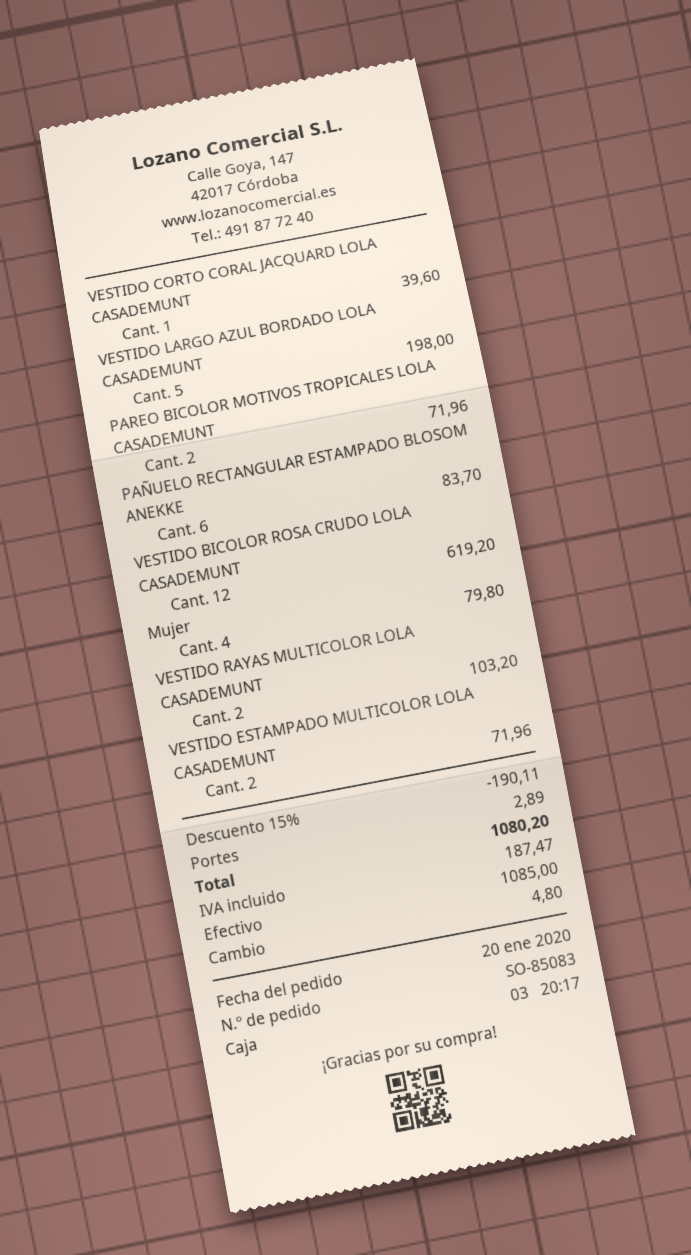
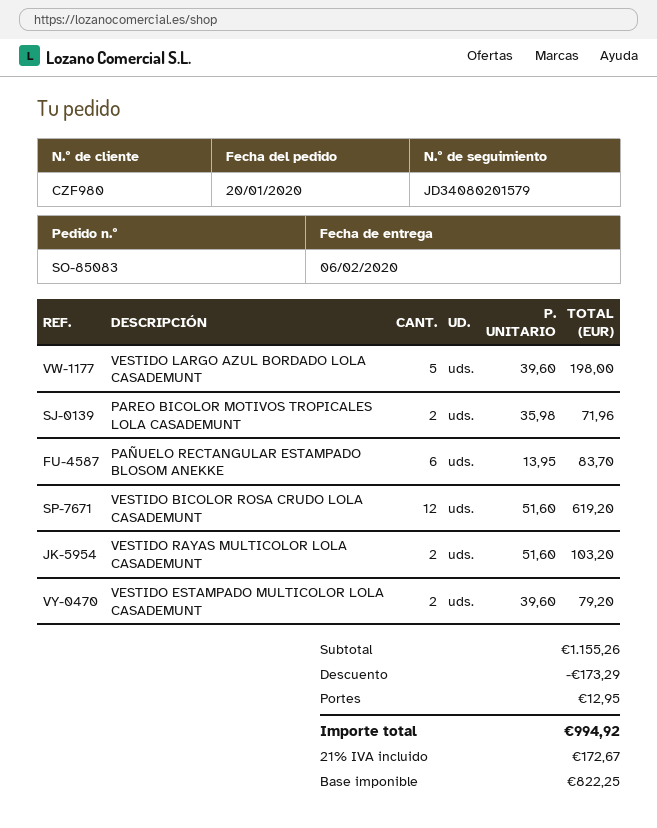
VESTIDO CORTO CORAL JACQUARD LOLA CASADEMUNT: 1 for 39.60 -> none
Mujer: 4 for 79.80 -> none
VESTIDO ESTAMPADO MULTICOLOR LOLA CASADEMUNT: 2 for 71.96 -> 2 for 79.20
discount: 190.11 -> 173.29
shipping: 2.89 -> 12.95
tax: 187.47 -> 172.67
total: 1080.20 -> 994.92

